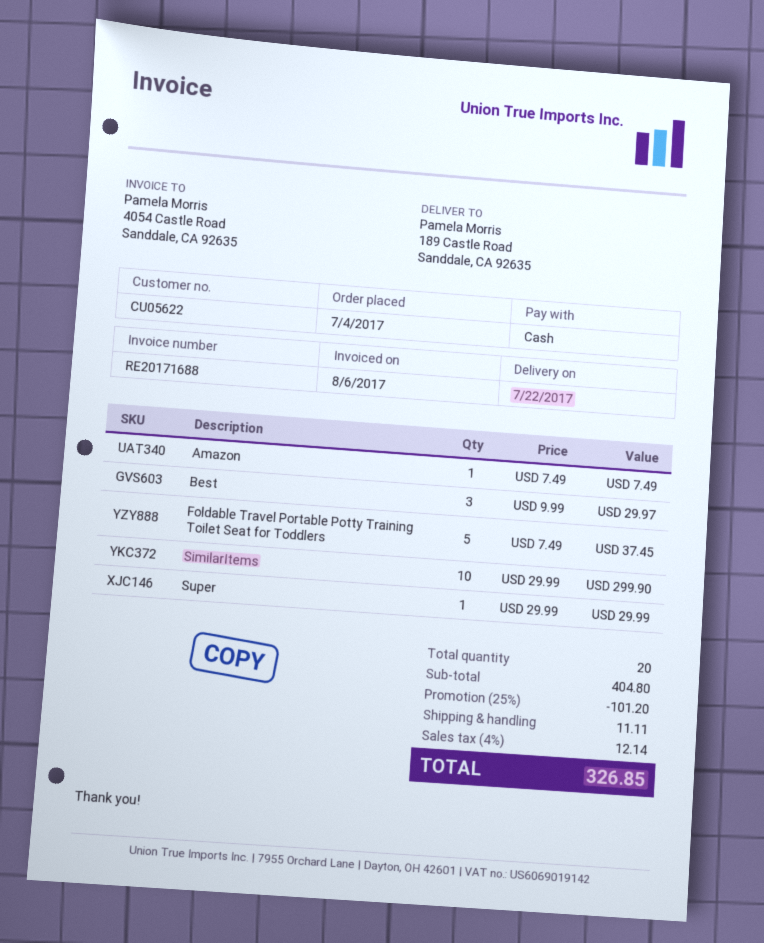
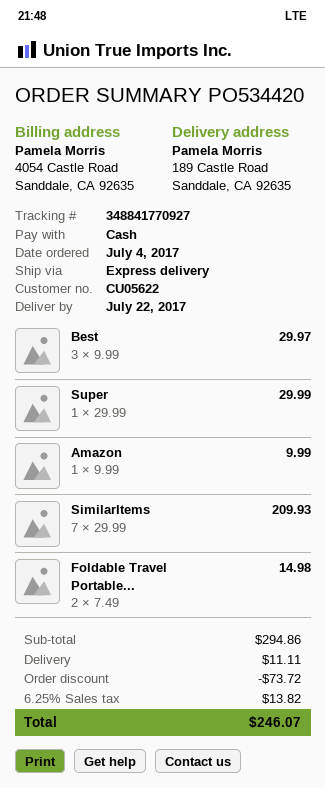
Amazon: 1 x 7.49 = 7.49 -> 1 x 9.99 = 9.99
Foldable Travel Portable Potty Training Toilet Seat for Toddlers: 5 x 7.49 = 37.45 -> 2 x 7.49 = 14.98
SimilarItems: 10 x 29.99 = 299.90 -> 7 x 29.99 = 209.93
subtotal: 404.80 -> 294.86
discount: 101.20 -> 73.72
tax: 4% = 12.14 -> 6.25% = 13.82
total: 326.85 -> 246.07

